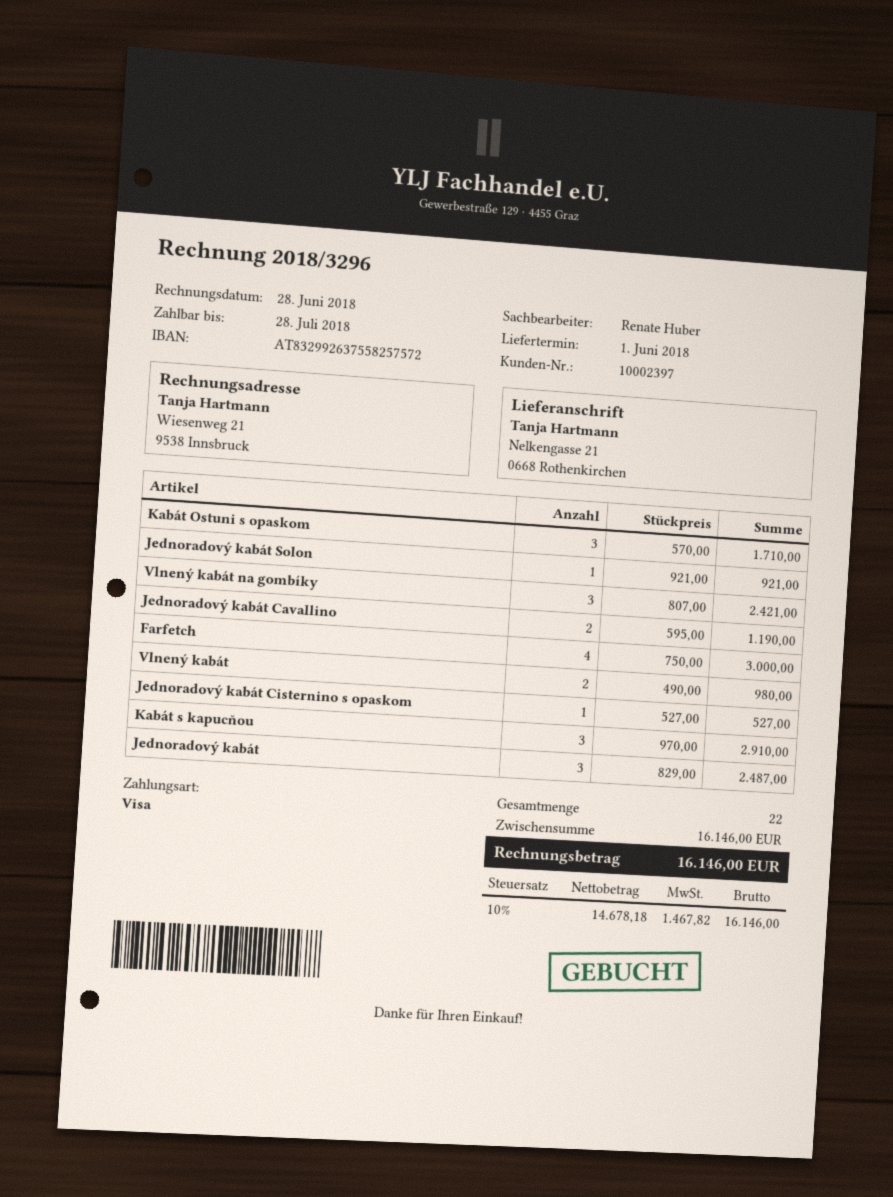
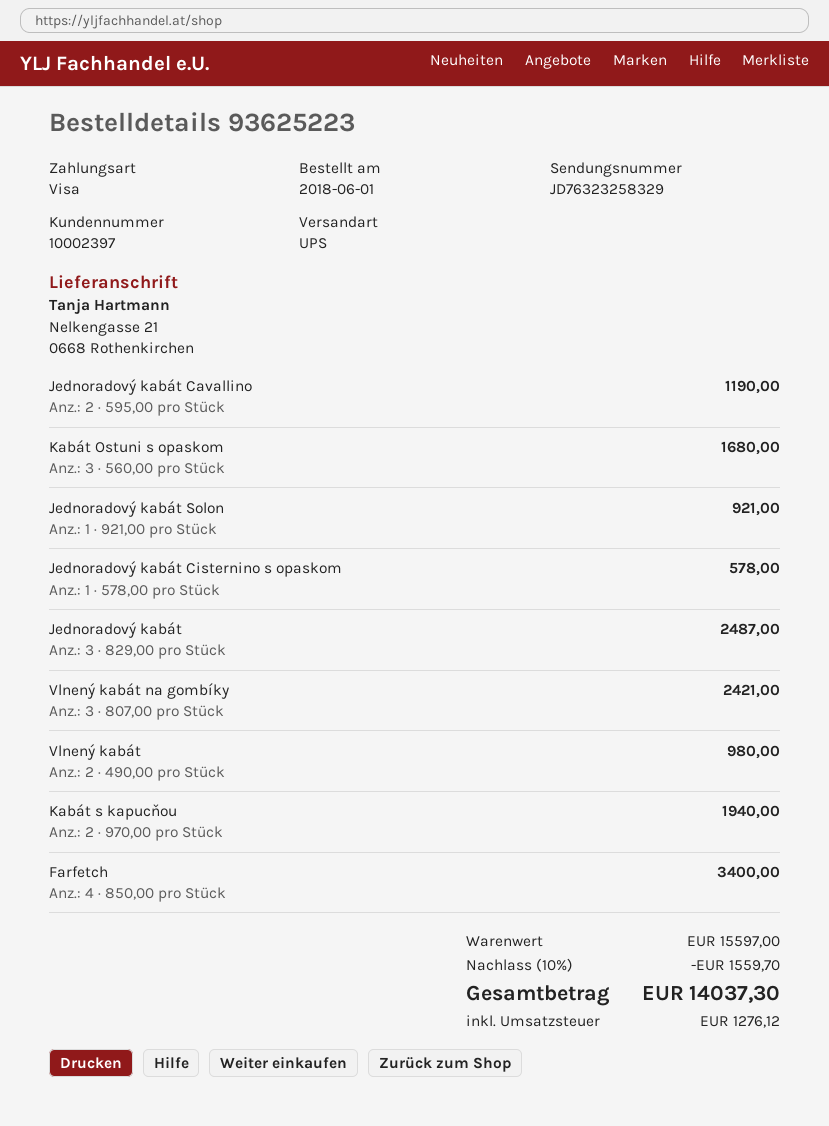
Kabát Ostuni s opaskom: 3 x 570.00 = 1710.00 -> 3 x 560.00 = 1680.00
Farfetch: 4 x 750.00 = 3000.00 -> 4 x 850.00 = 3400.00
Jednoradový kabát Cisternino s opaskom: 1 x 527.00 = 527.00 -> 1 x 578.00 = 578.00
Kabát s kapucňou: 3 x 970.00 = 2910.00 -> 2 x 970.00 = 1940.00
subtotal: 16146.00 -> 15597.00
discount: none -> 10% = 1559.70
tax: 1467.82 -> 1276.12
total: 16146.00 -> 14037.30

